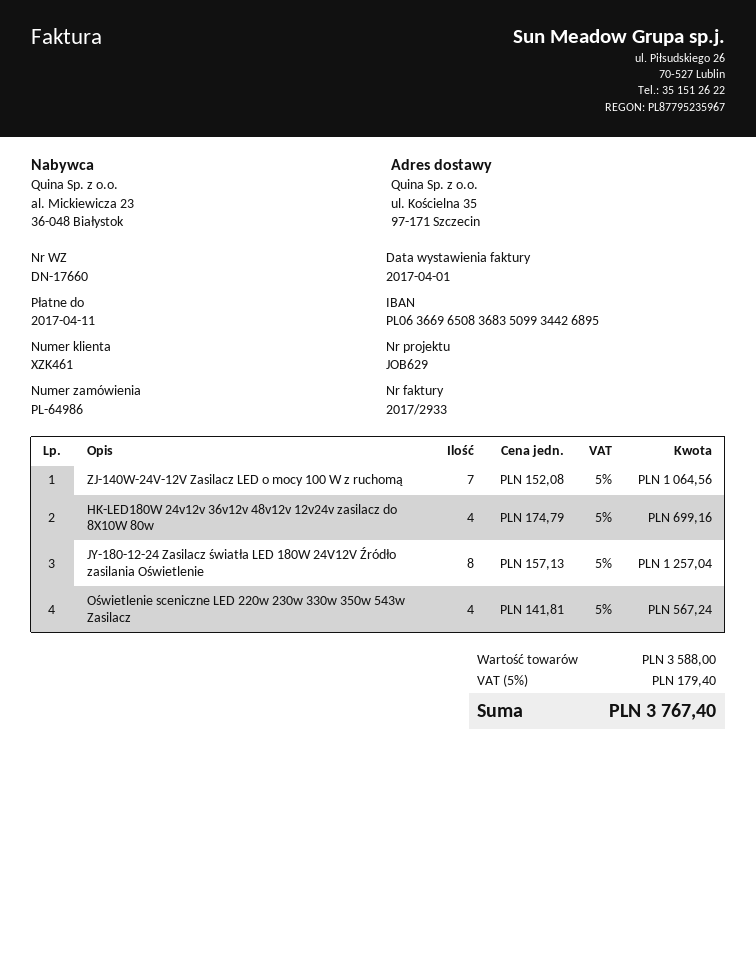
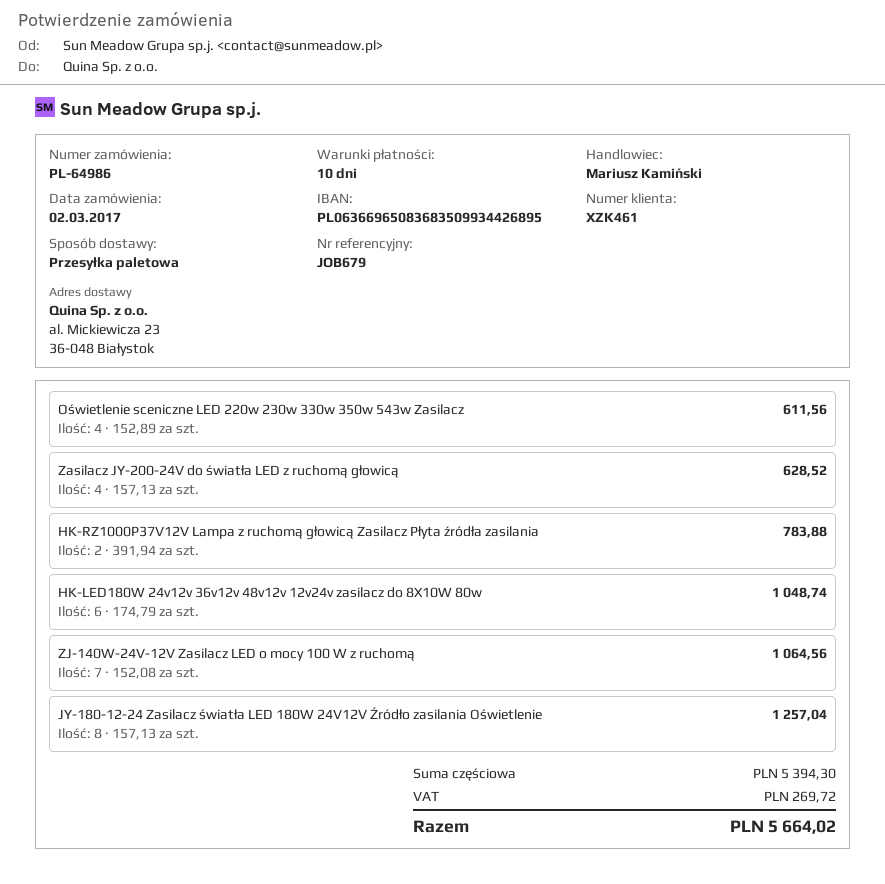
reference: JOB629 -> JOB679
ship to: ul. Kościelna 35, 97-171 Szczecin -> al. Mickiewicza 23, 36-048 Białystok
HK-LED180W 24v12v 36v12v 48v12v 12v24v zasilacz do 8X10W 80w: 4 x 174.79 = 699.16 -> 6 x 174.79 = 1048.74
Oświetlenie sceniczne LED 220w 230w 330w 350w 543w Zasilacz: 4 x 141.81 = 567.24 -> 4 x 152.89 = 611.56
Zasilacz JY-200-24V do światła LED z ruchomą głowicą: none -> 4 x 157.13 = 628.52
HK-RZ1000P37V12V Lampa z ruchomą głowicą Zasilacz Płyta źródła zasilania: none -> 2 x 391.94 = 783.88
subtotal: 3588.00 -> 5394.30
tax: 179.40 -> 269.72
total: 3767.40 -> 5664.02

